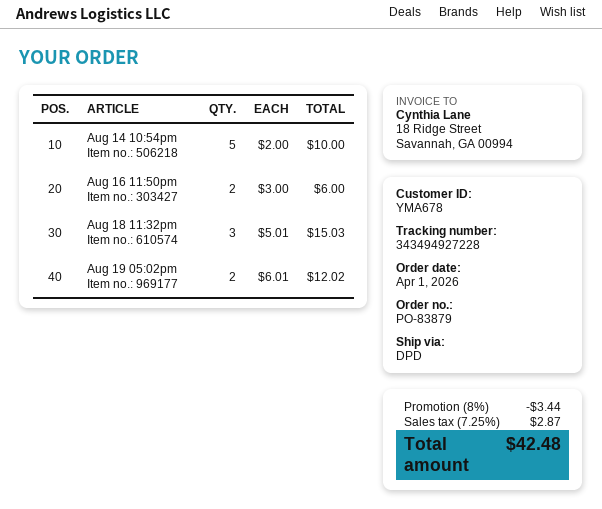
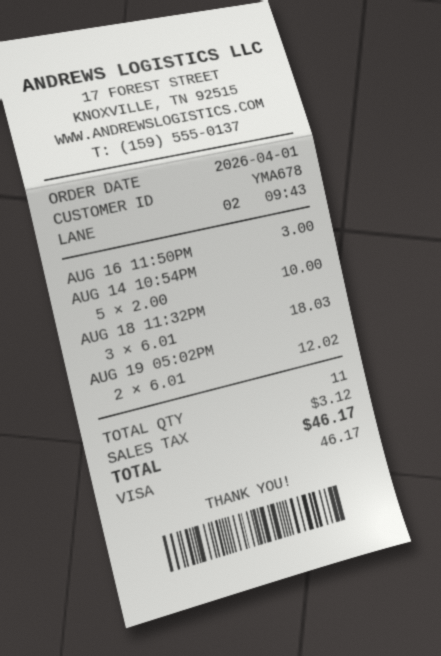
Aug 16 11:50pm: 2 x 3.00 = 6.00 -> 1 x 3.00 = 3.00
Aug 18 11:32pm: 3 x 5.01 = 15.03 -> 3 x 6.01 = 18.03
discount: 8% = 3.44 -> none
tax: 2.87 -> 3.12
total: 42.48 -> 46.17

